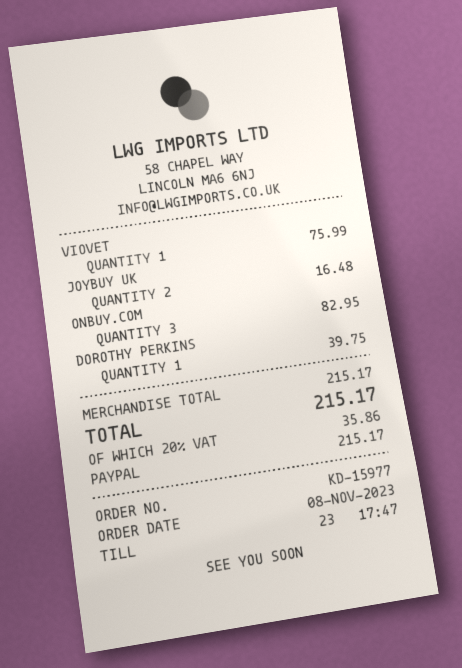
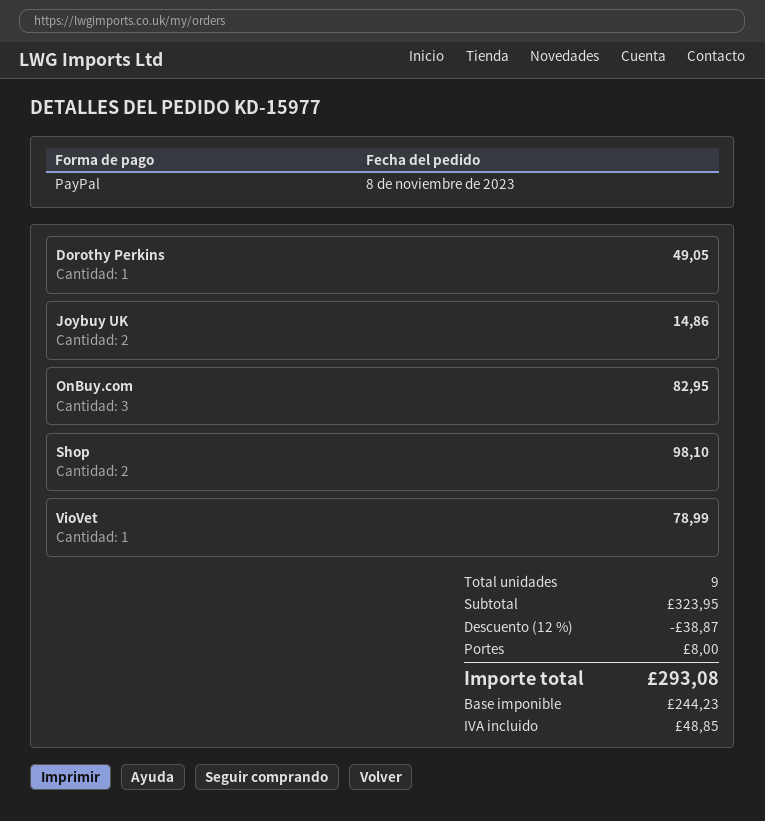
VIOVET: 1 for 75.99 -> 1 for 78.99
JOYBUY UK: 2 for 16.48 -> 2 for 14.86
DOROTHY PERKINS: 1 for 39.75 -> 1 for 49.05
Shop: none -> 2 for 98.10
subtotal: 215.17 -> 323.95
discount: none -> 12% = 38.87
shipping: none -> 8.00
tax: 35.86 -> 48.85
total: 215.17 -> 293.08

